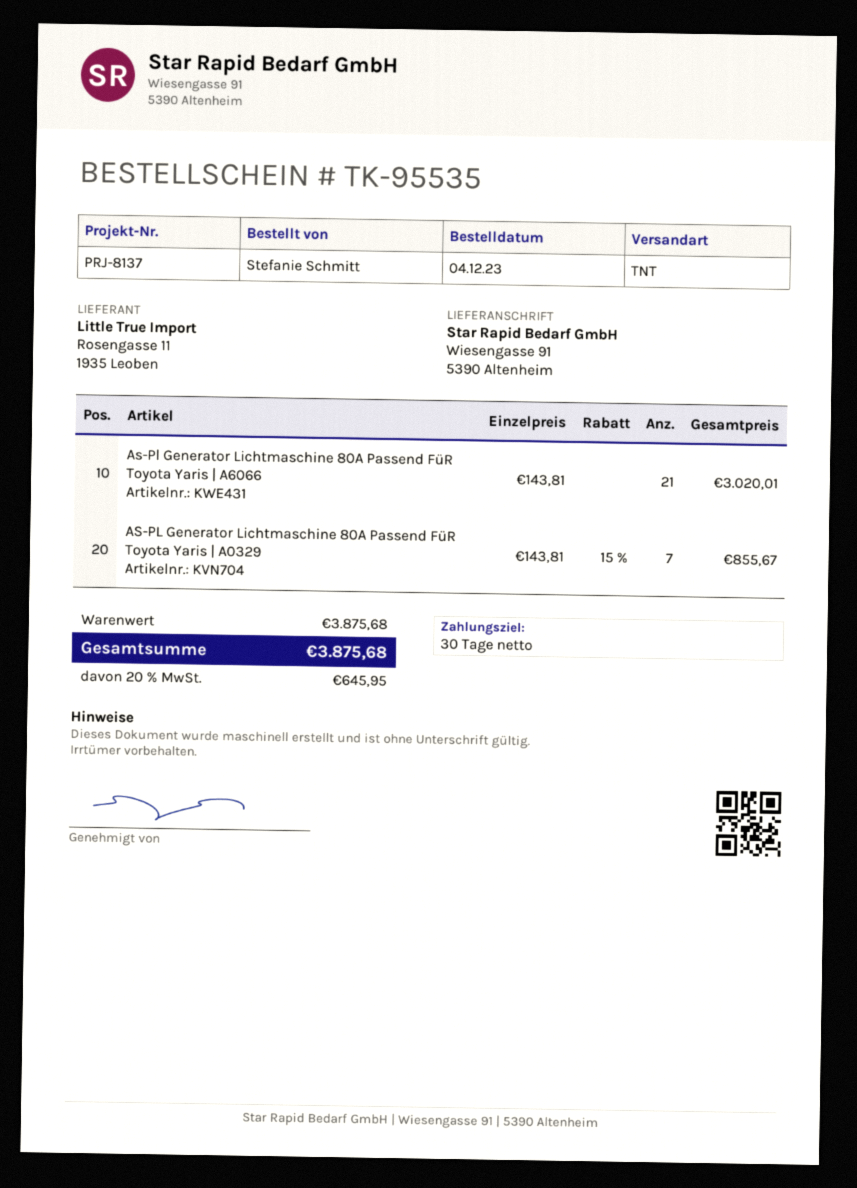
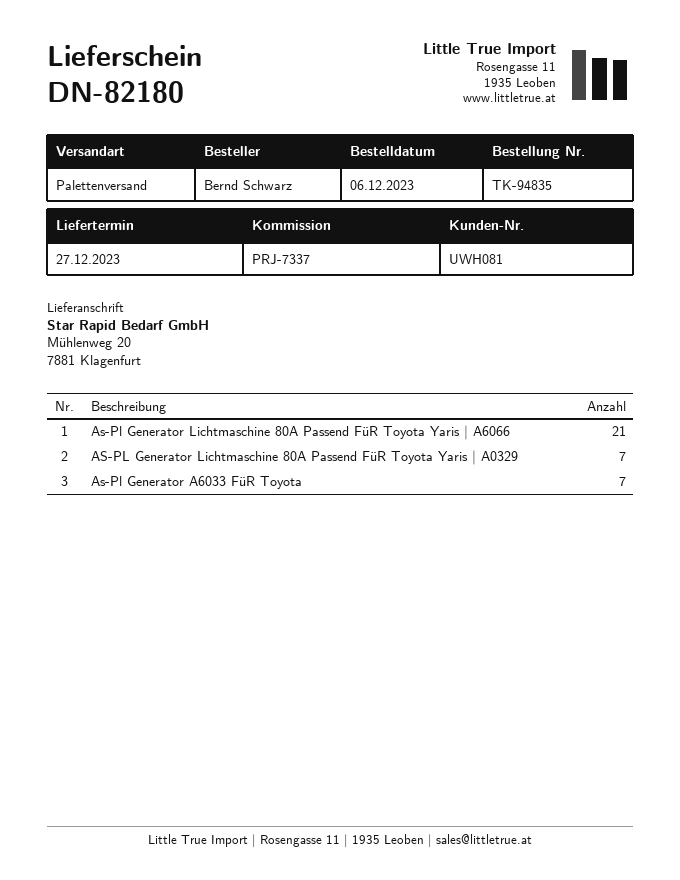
order number: TK-95535 -> TK-94835
order date: 2023-12-04 -> 2023-12-06
reference: PRJ-8137 -> PRJ-7337
ordered by: Stefanie Schmitt -> Bernd Schwarz
shipping method: TNT -> pallet freight
ship to: Wiesengasse 91, 5390 Altenheim -> Mühlenweg 20, 7881 Klagenfurt
As-Pl Generator A6033 FüR Toyota: none -> 7

